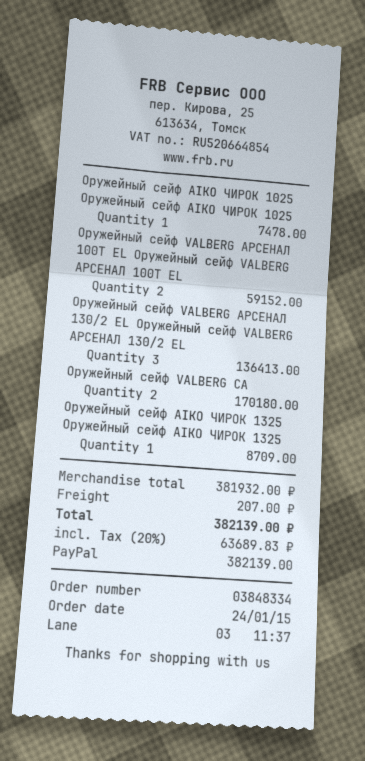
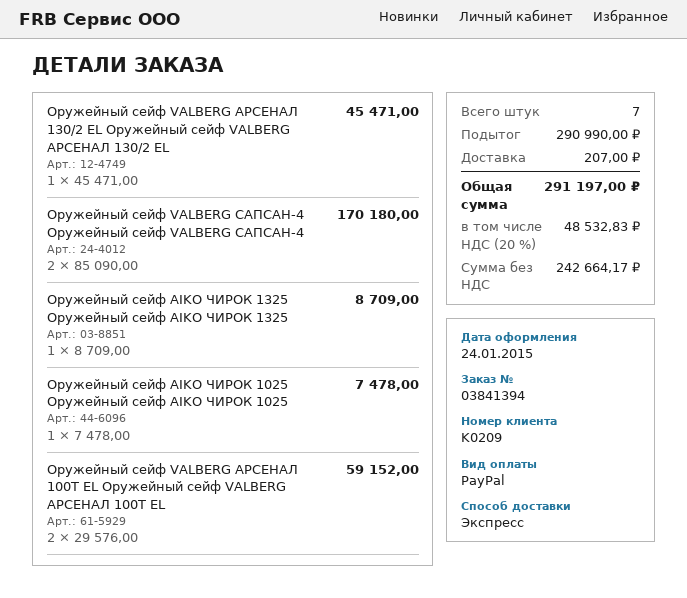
order number: 03848334 -> 03841394
Оружейный сейф VALBERG АРСЕНАЛ 130/2 EL Оружейный сейф VALBERG АРСЕНАЛ 130/2 EL: 3 for 136413.00 -> 1 for 45471.00
subtotal: 381932.00 -> 290990.00
tax: 20% = 63689.83 -> 20% = 48532.83
total: 382139.00 -> 291197.00

